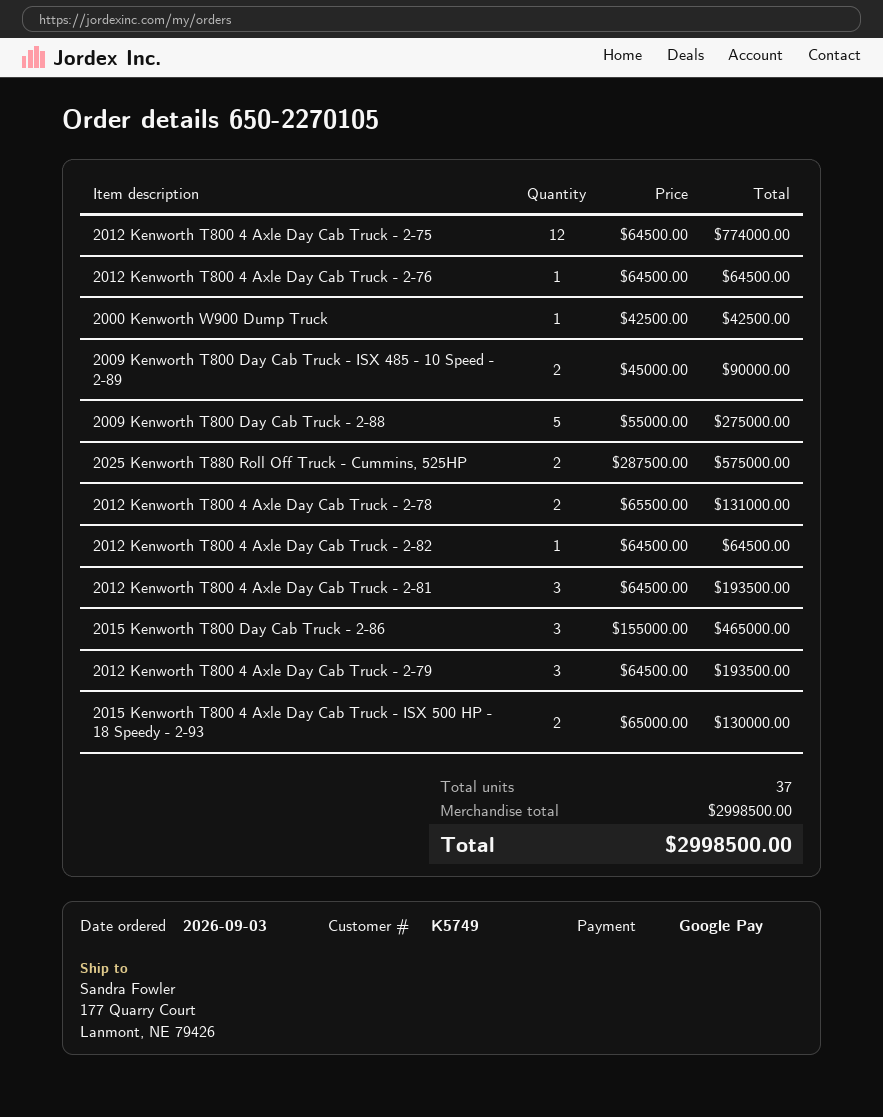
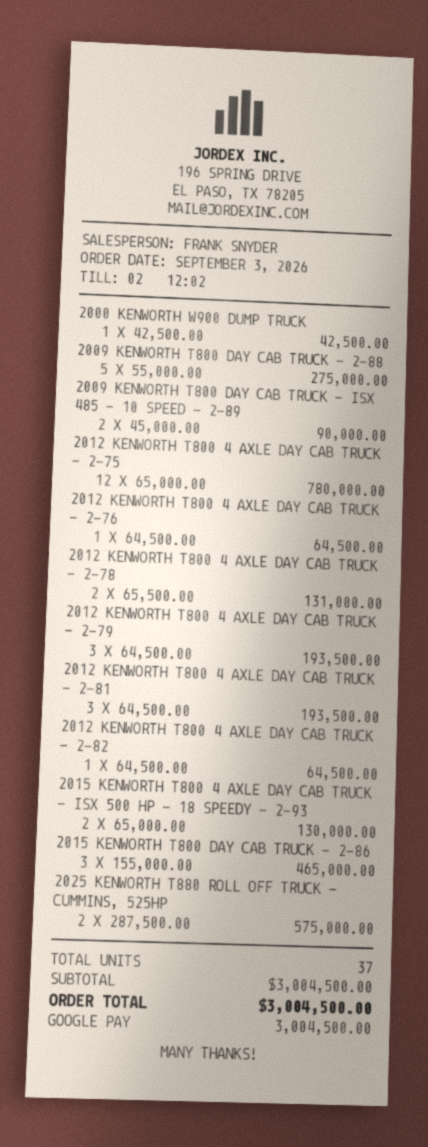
2012 Kenworth T800 4 Axle Day Cab Truck - 2-75: 12 x 64500.00 = 774000.00 -> 12 x 65000.00 = 780000.00
subtotal: 2998500.00 -> 3004500.00
total: 2998500.00 -> 3004500.00

